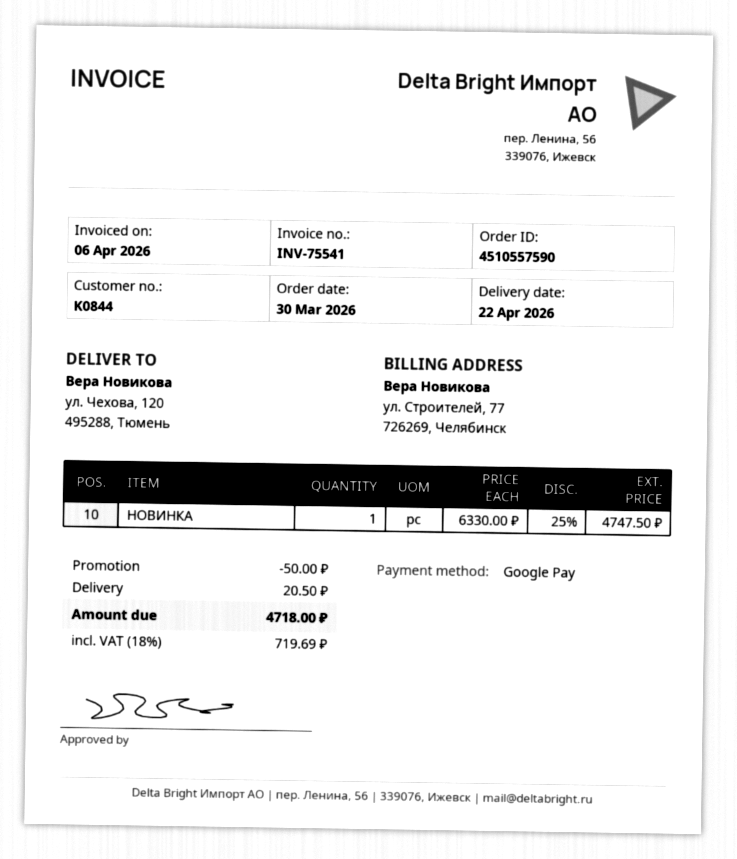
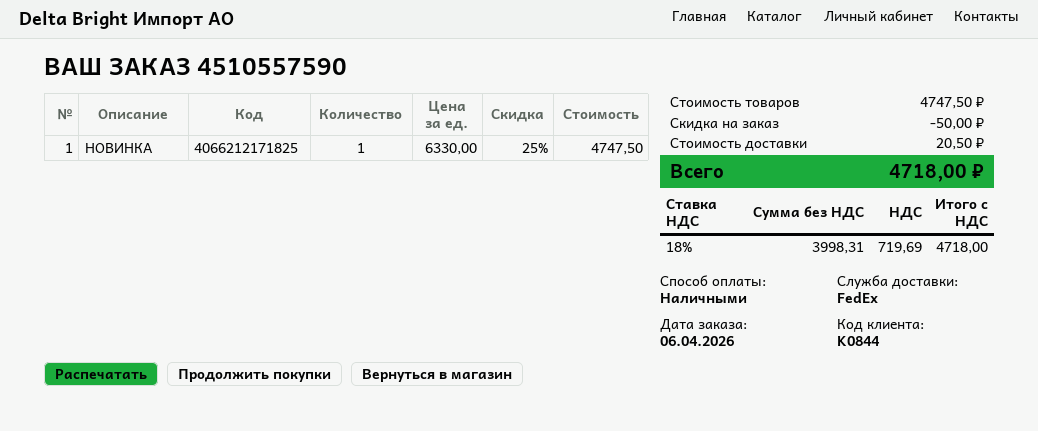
order date: 2026-03-30 -> 2026-04-06
payment method: Google Pay -> cash

